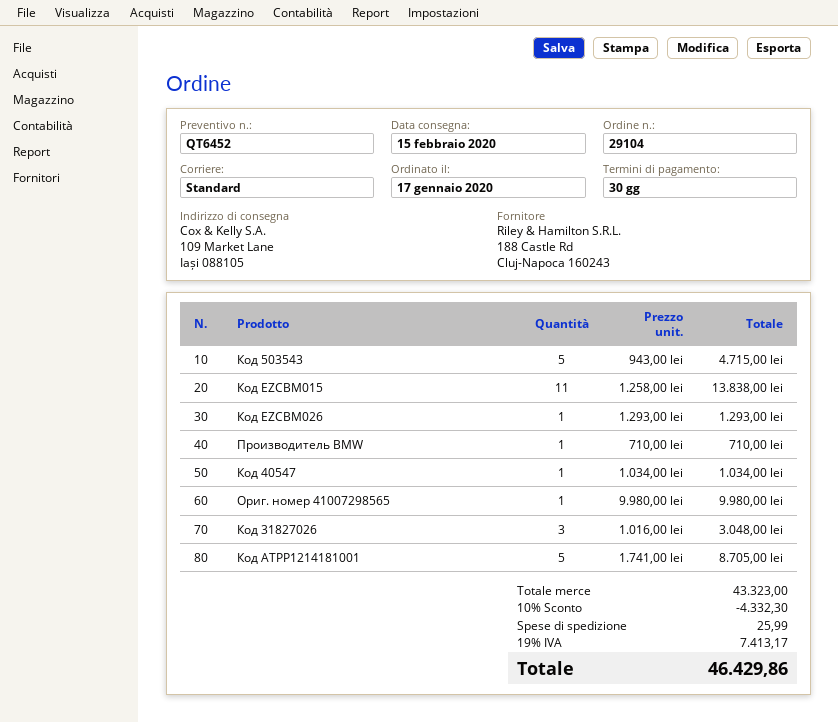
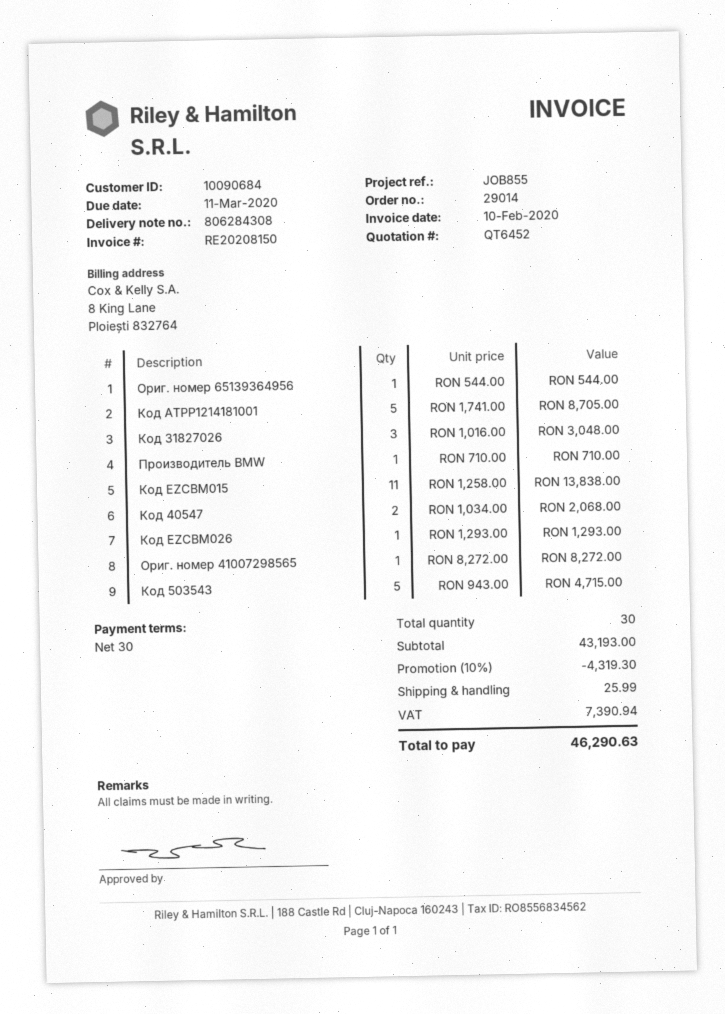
order number: 29104 -> 29014
Код 40547: 1 x 1034.00 = 1034.00 -> 2 x 1034.00 = 2068.00
Ориг. номер 41007298565: 1 x 9980.00 = 9980.00 -> 1 x 8272.00 = 8272.00
Ориг. номер 65139364956: none -> 1 x 544.00 = 544.00
subtotal: 43323.00 -> 43193.00
discount: 10% = 4332.30 -> 10% = 4319.30
tax: 7413.17 -> 7390.94
total: 46429.86 -> 46290.63

